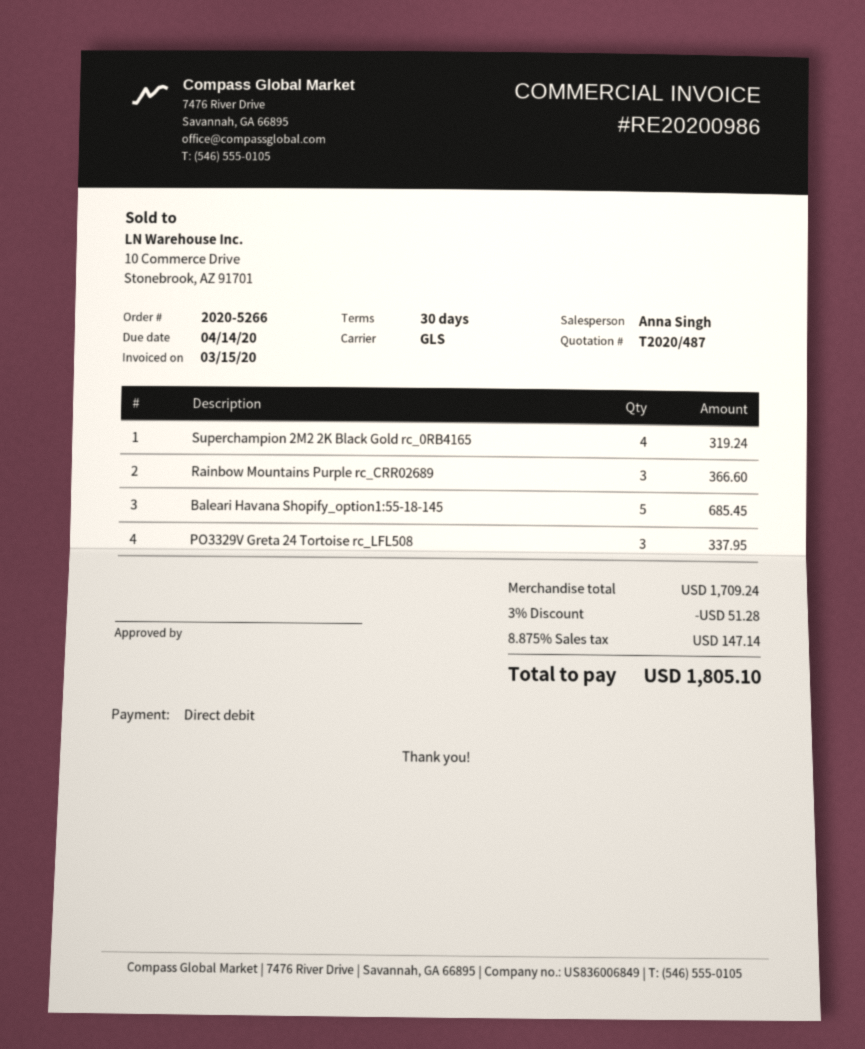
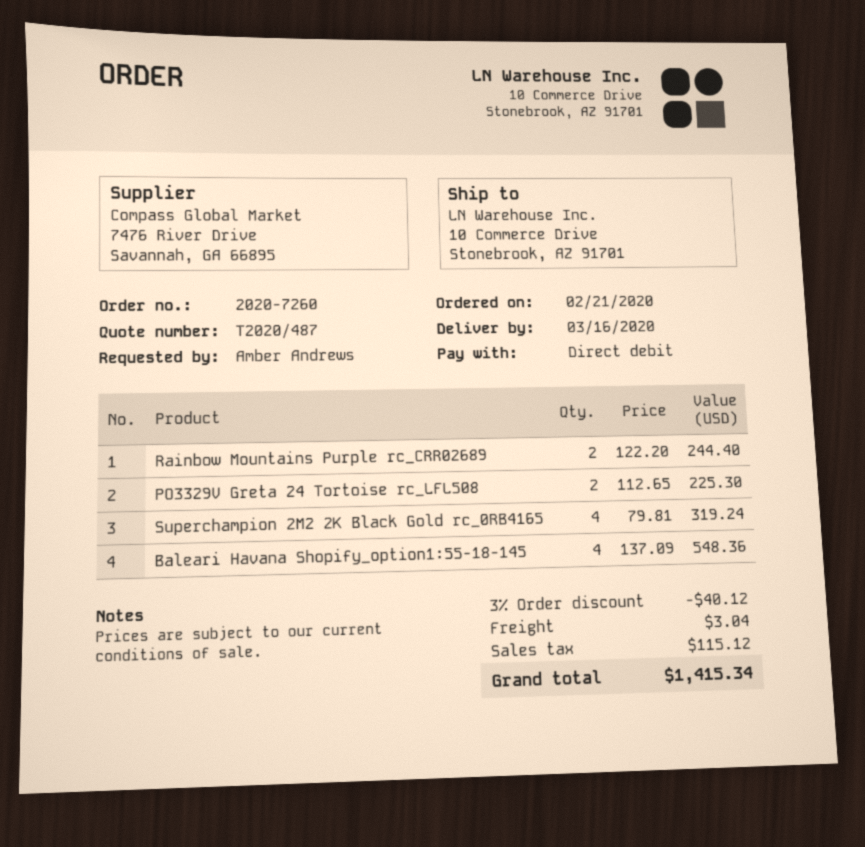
order number: 2020-5266 -> 2020-7260
Rainbow Mountains Purple rc_CRR02689: 3 for 366.60 -> 2 for 244.40
Baleari Havana Shopify_option1:55-18-145: 5 for 685.45 -> 4 for 548.36
PO3329V Greta 24 Tortoise rc_LFL508: 3 for 337.95 -> 2 for 225.30
discount: 3% = 51.28 -> 3% = 40.12
shipping: none -> 3.04
tax: 147.14 -> 115.12
total: 1805.10 -> 1415.34

